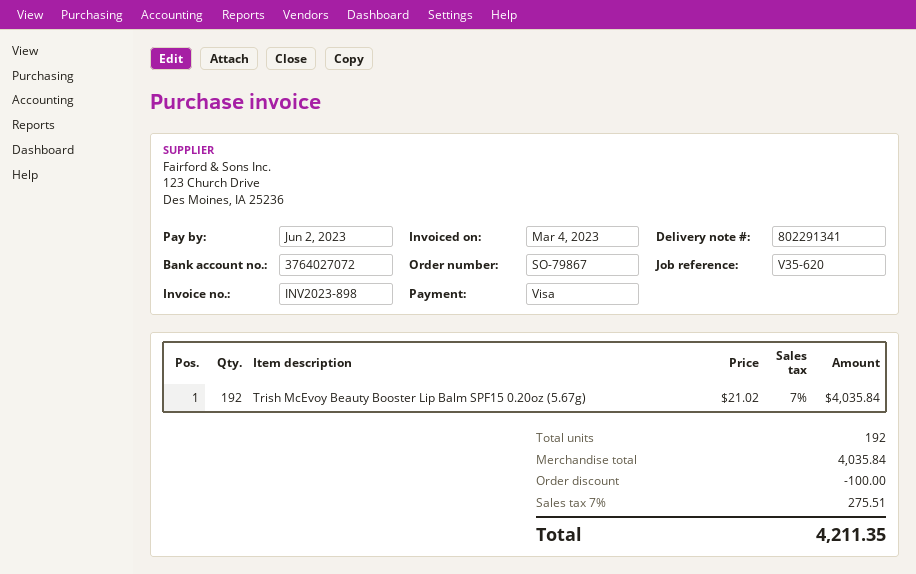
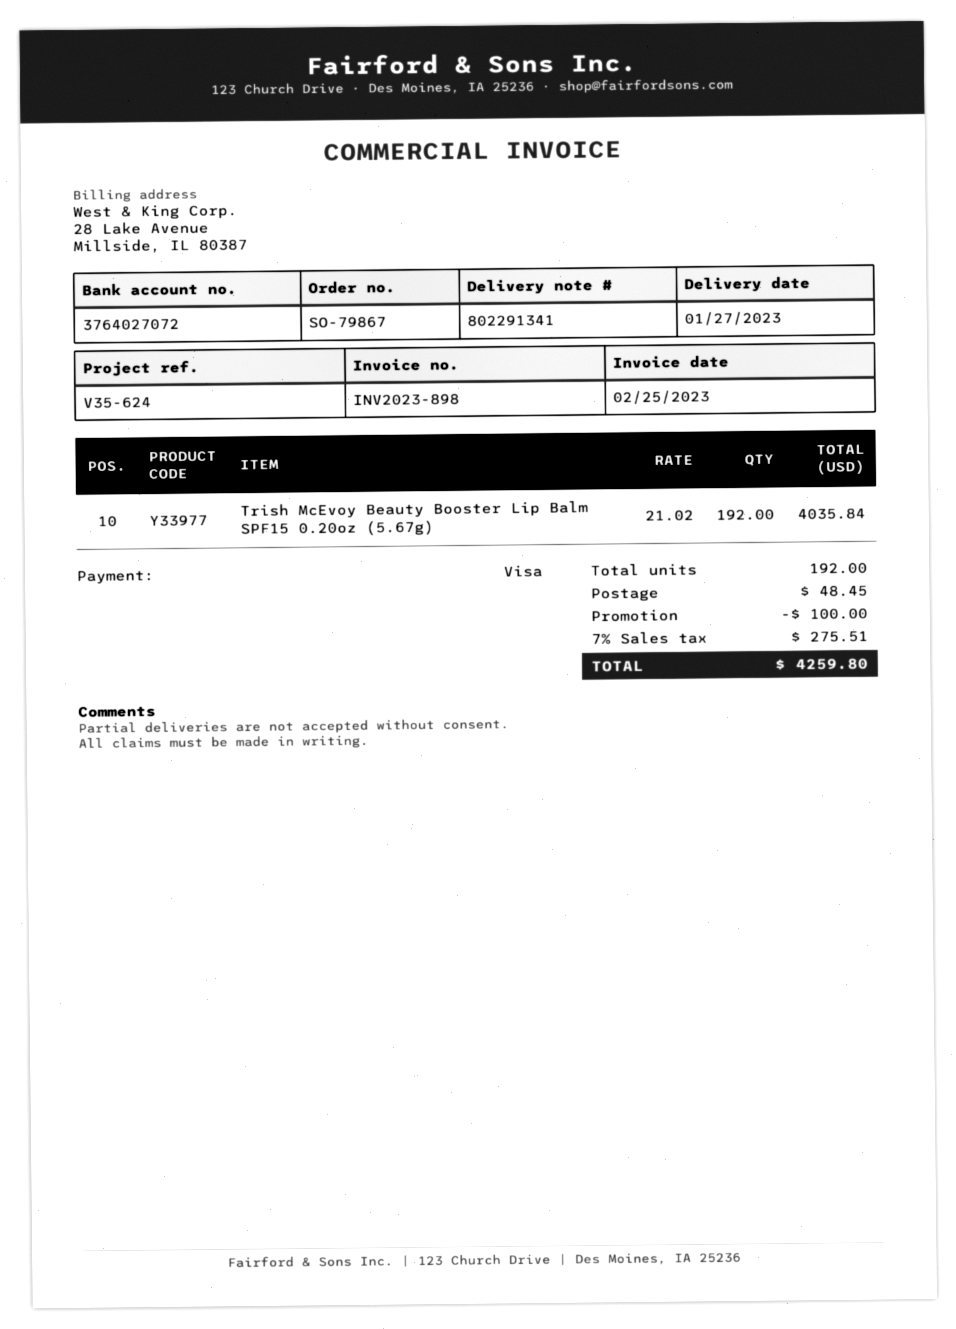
invoice date: 2023-03-04 -> 2023-02-25
reference: V35-620 -> V35-624
shipping: none -> 48.45
total: 4211.35 -> 4259.80

